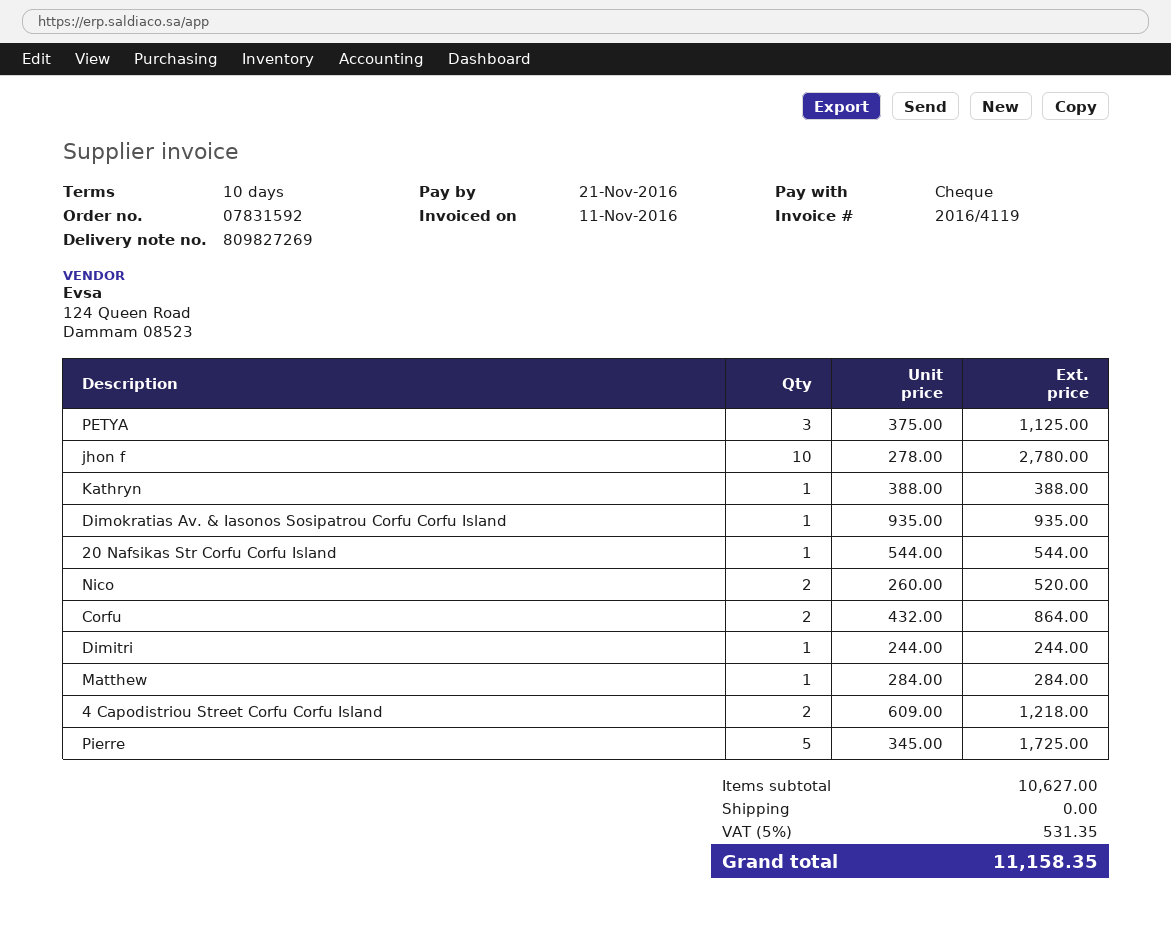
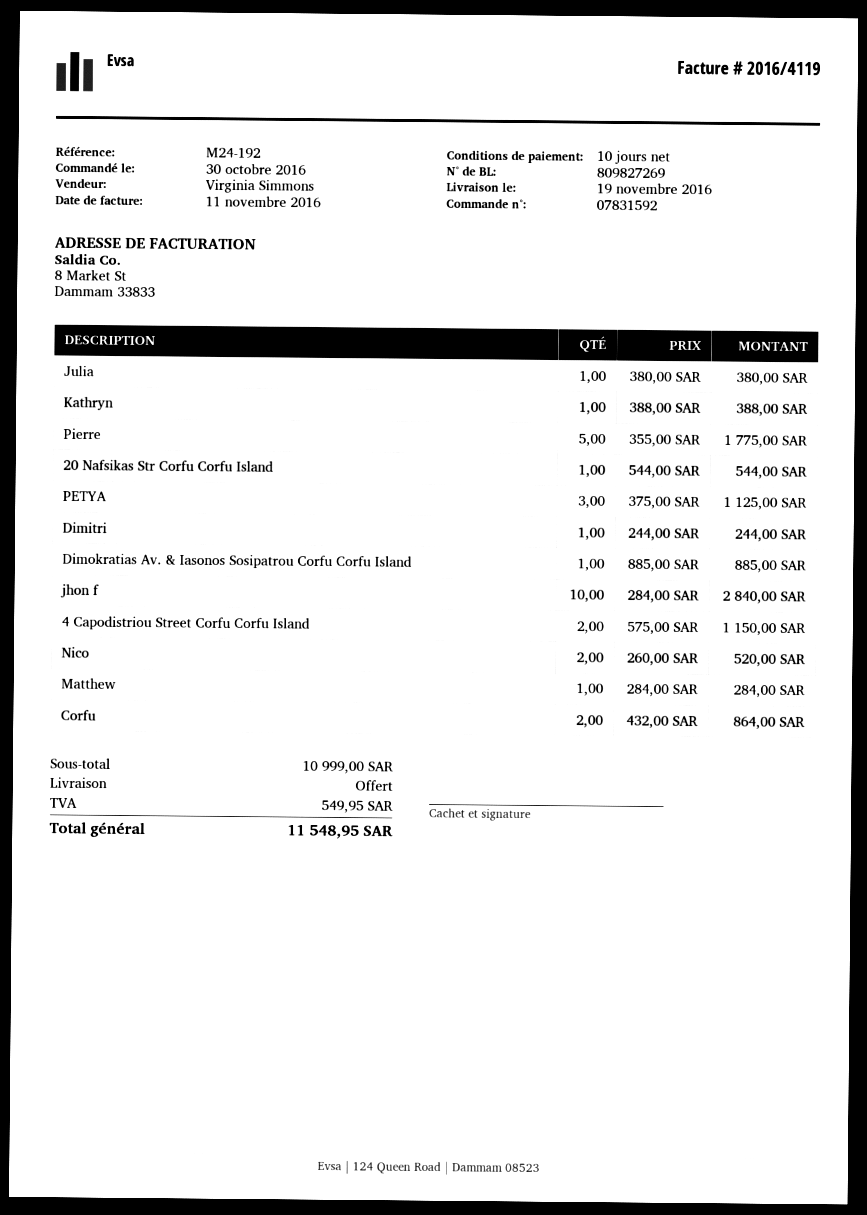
jhon f: 10 x 278.00 = 2780.00 -> 10 x 284.00 = 2840.00
Dimokratias Av. & Iasonos Sosipatrou Corfu Corfu Island: 1 x 935.00 = 935.00 -> 1 x 885.00 = 885.00
4 Capodistriou Street Corfu Corfu Island: 2 x 609.00 = 1218.00 -> 2 x 575.00 = 1150.00
Pierre: 5 x 345.00 = 1725.00 -> 5 x 355.00 = 1775.00
Julia: none -> 1 x 380.00 = 380.00
subtotal: 10627.00 -> 10999.00
tax: 531.35 -> 549.95
total: 11158.35 -> 11548.95

